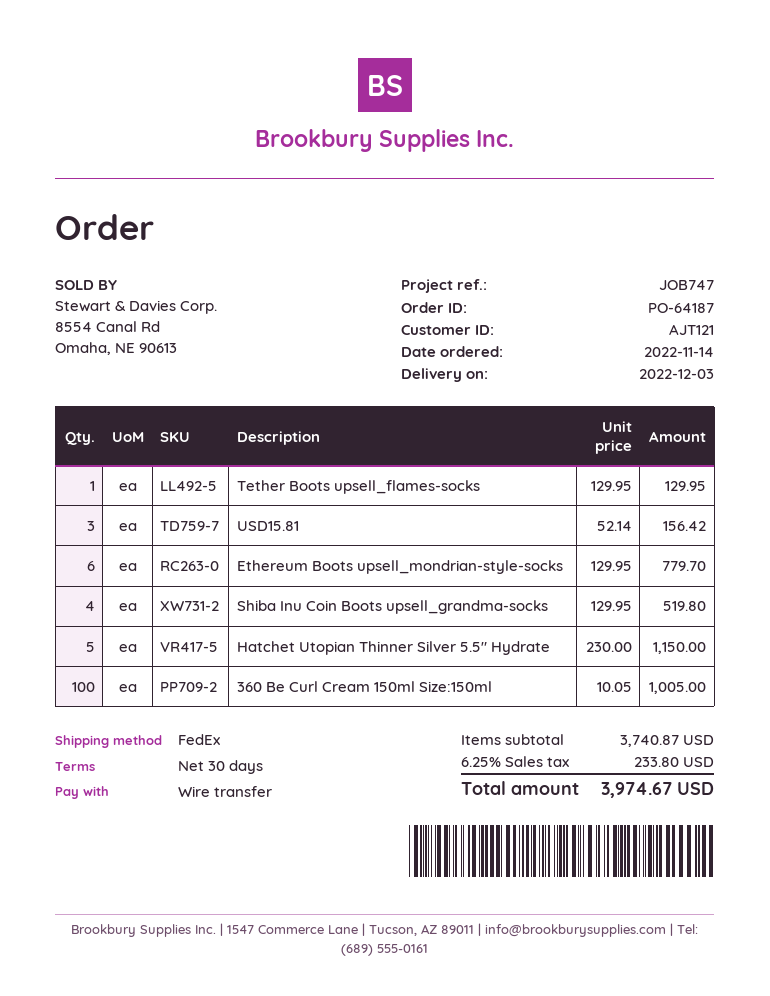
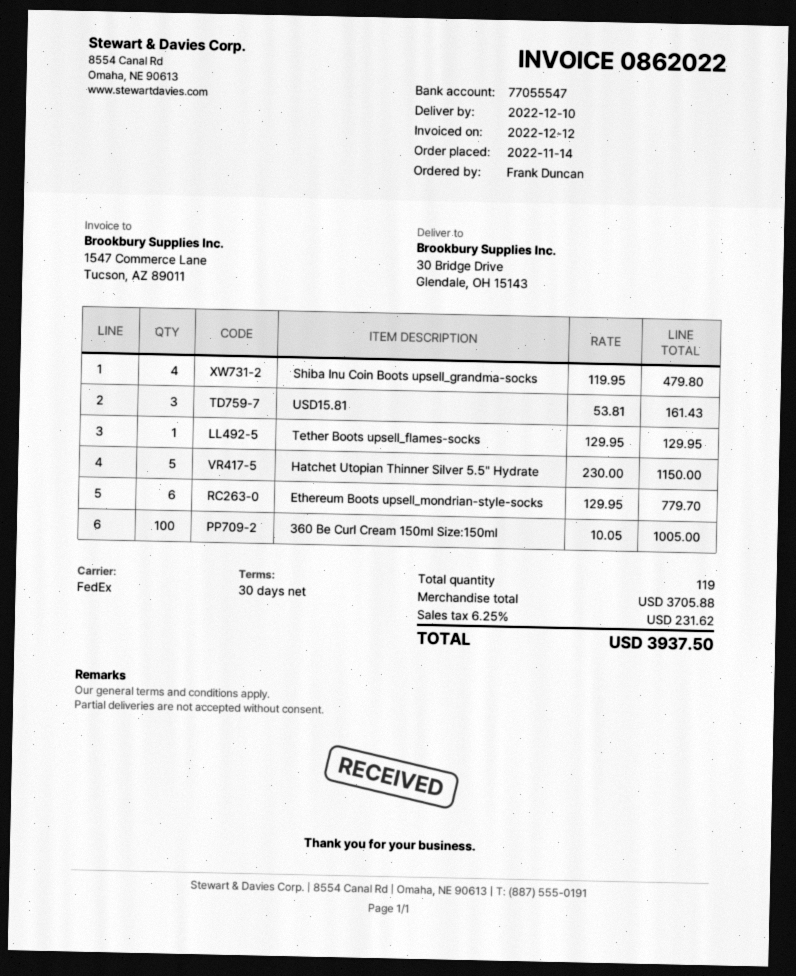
delivery date: 2022-12-03 -> 2022-12-10
USD15.81: 3 x 52.14 = 156.42 -> 3 x 53.81 = 161.43
Shiba Inu Coin Boots upsell_grandma-socks: 4 x 129.95 = 519.80 -> 4 x 119.95 = 479.80
subtotal: 3740.87 -> 3705.88
tax: 6.25% = 233.80 -> 6.25% = 231.62
total: 3974.67 -> 3937.50

